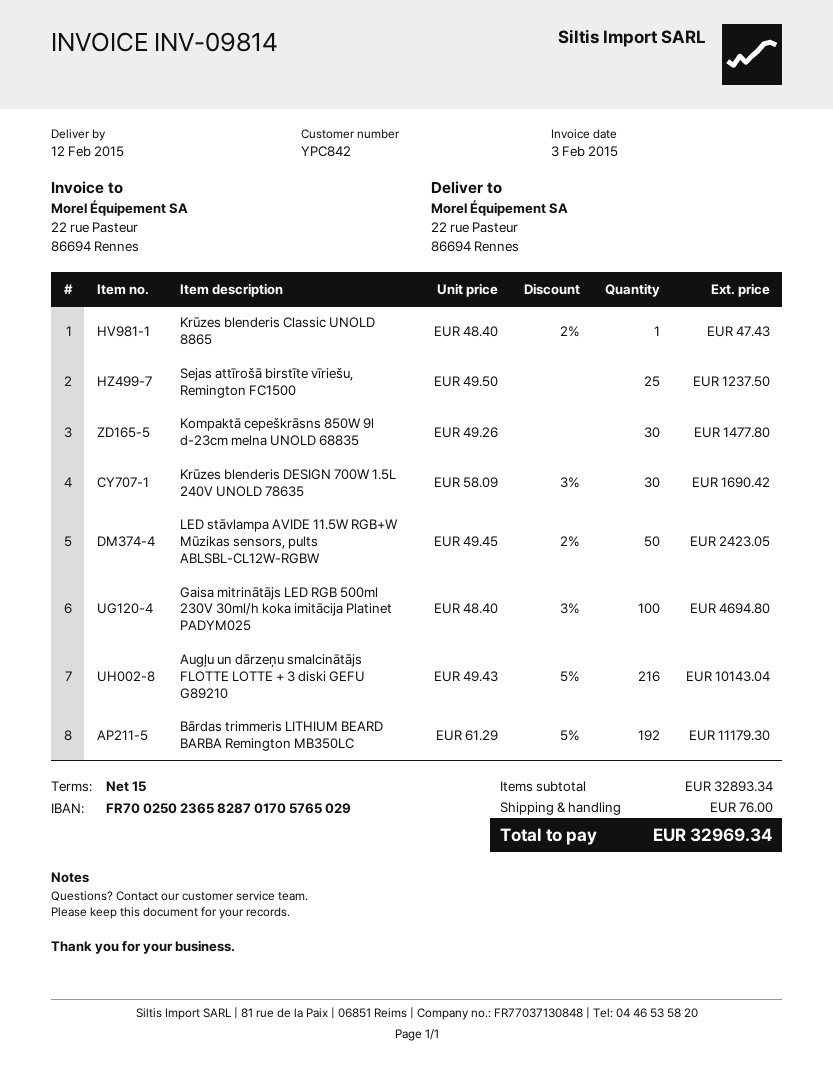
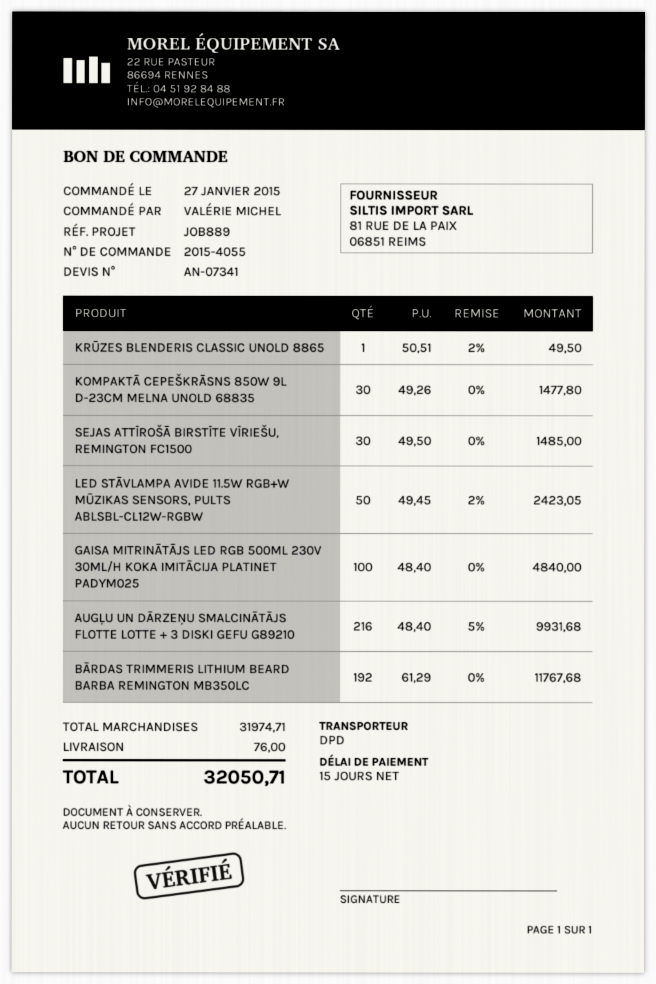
Krūzes blenderis Classic UNOLD 8865: 1 x 48.40 - 2% = 47.43 -> 1 x 50.51 - 2% = 49.50
Sejas attīrošā birstīte vīriešu, Remington FC1500: 25 x 49.50 = 1237.50 -> 30 x 49.50 = 1485.00
Krūzes blenderis DESIGN 700W 1.5L 240V UNOLD 78635: 30 x 58.09 - 3% = 1690.42 -> none
Gaisa mitrinātājs LED RGB 500ml 230V 30ml/h koka imitācija Platinet PADYM025: 100 x 48.40 - 3% = 4694.80 -> 100 x 48.40 = 4840.00
Augļu un dārzeņu smalcinātājs FLOTTE LOTTE + 3 diski GEFU G89210: 216 x 49.43 - 5% = 10143.04 -> 216 x 48.40 - 5% = 9931.68
Bārdas trimmeris LITHIUM BEARD BARBA Remington MB350LC: 192 x 61.29 - 5% = 11179.30 -> 192 x 61.29 = 11767.68
subtotal: 32893.34 -> 31974.71
total: 32969.34 -> 32050.71

